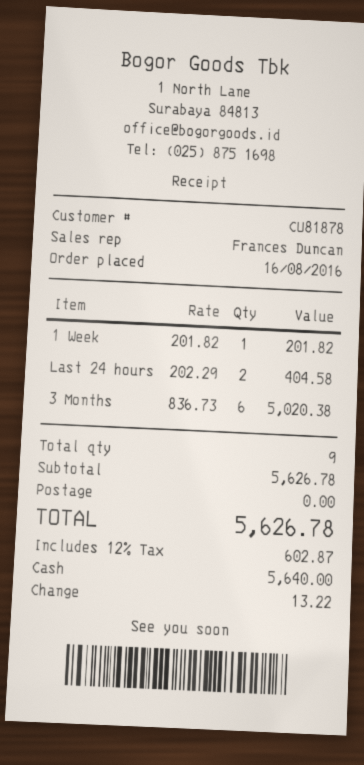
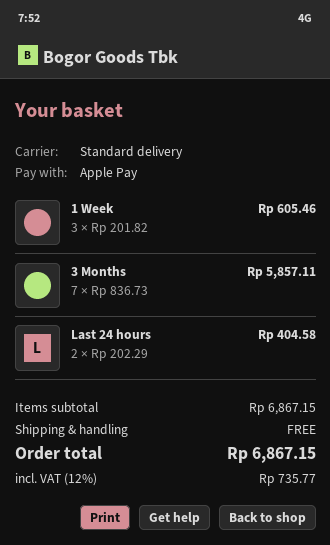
payment method: cash -> Apple Pay
1 Week: 1 x 201.82 = 201.82 -> 3 x 201.82 = 605.46
3 Months: 6 x 836.73 = 5020.38 -> 7 x 836.73 = 5857.11
subtotal: 5626.78 -> 6867.15
tax: 12% = 602.87 -> 12% = 735.77
total: 5626.78 -> 6867.15

